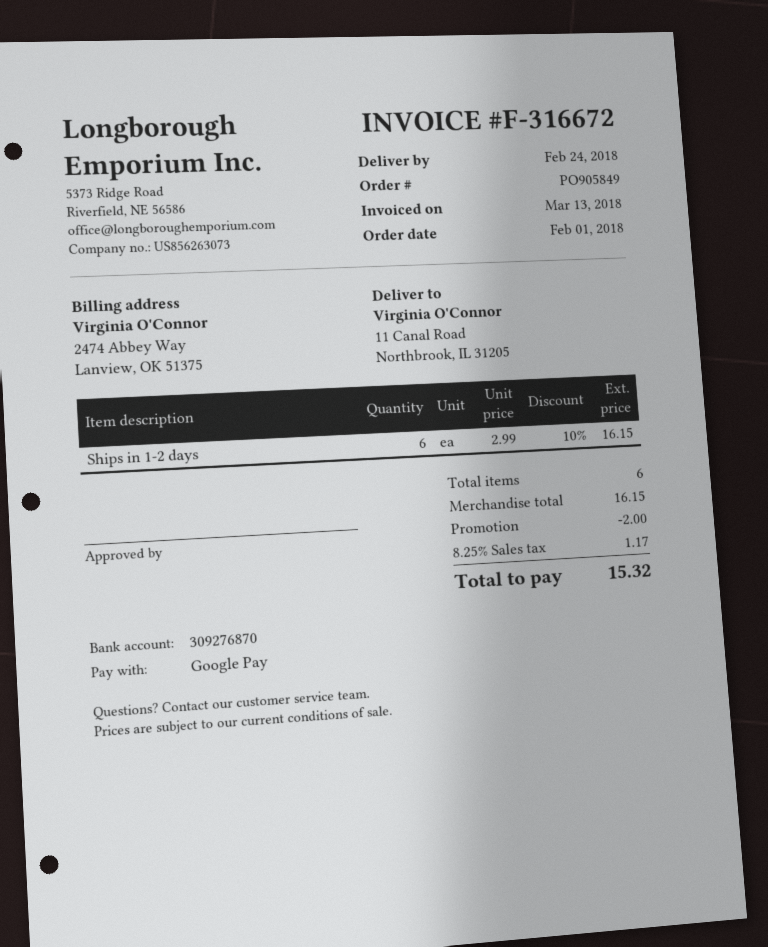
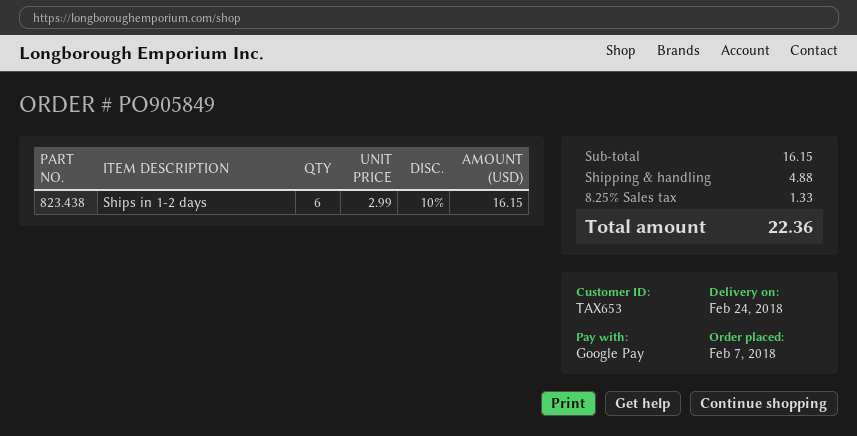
order date: 2018-02-01 -> 2018-02-07
discount: 2.00 -> none
shipping: none -> 4.88
tax: 8.25% = 1.17 -> 8.25% = 1.33
total: 15.32 -> 22.36

